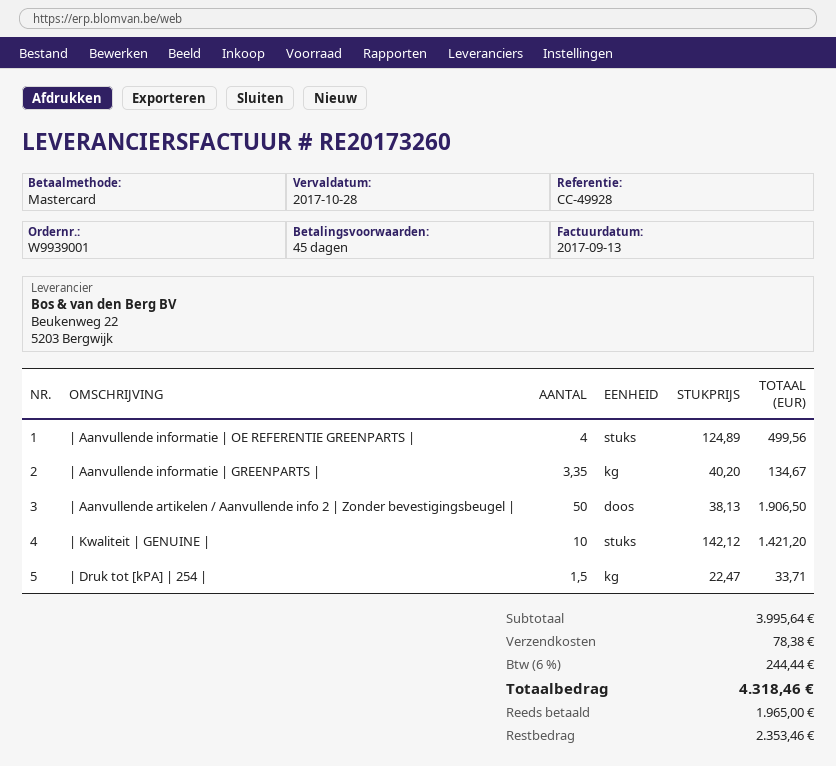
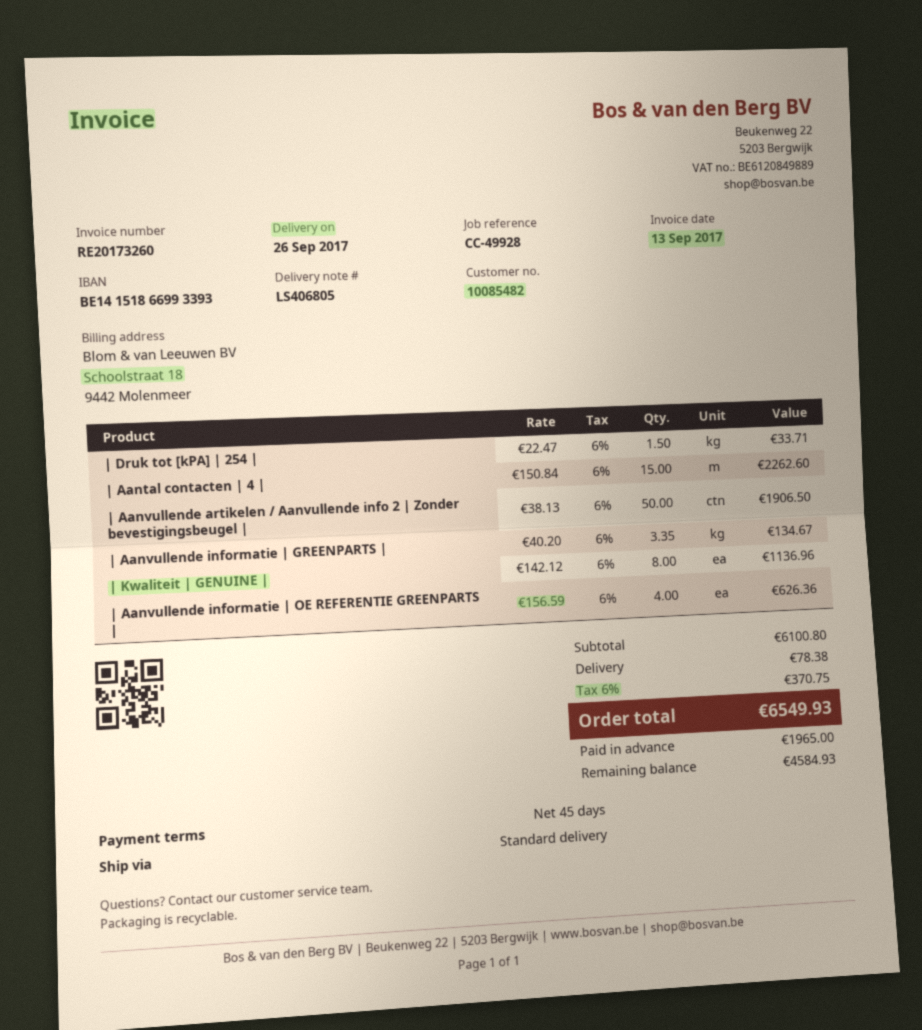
| Aanvullende informatie | OE REFERENTIE GREENPARTS |: 4 x 124.89 = 499.56 -> 4 x 156.59 = 626.36
| Kwaliteit | GENUINE |: 10 x 142.12 = 1421.20 -> 8 x 142.12 = 1136.96
| Aantal contacten | 4 |: none -> 15 x 150.84 = 2262.60
subtotal: 3995.64 -> 6100.80
tax: 6% = 244.44 -> 6% = 370.75
total: 4318.46 -> 6549.93
balance: 2353.46 -> 4584.93

